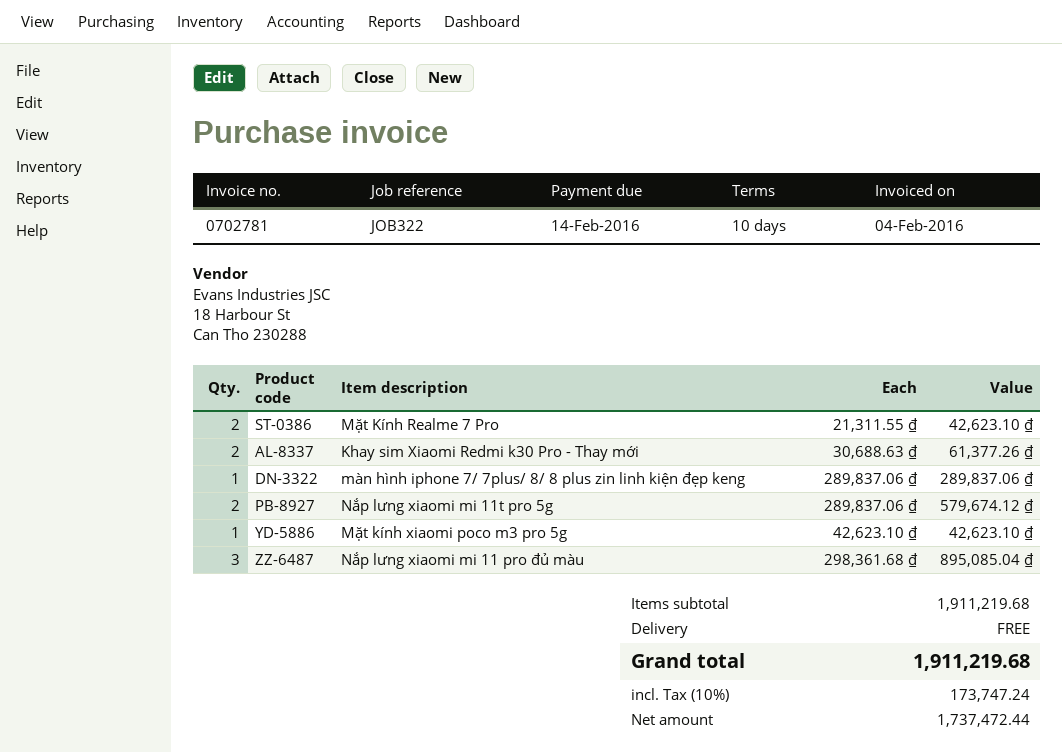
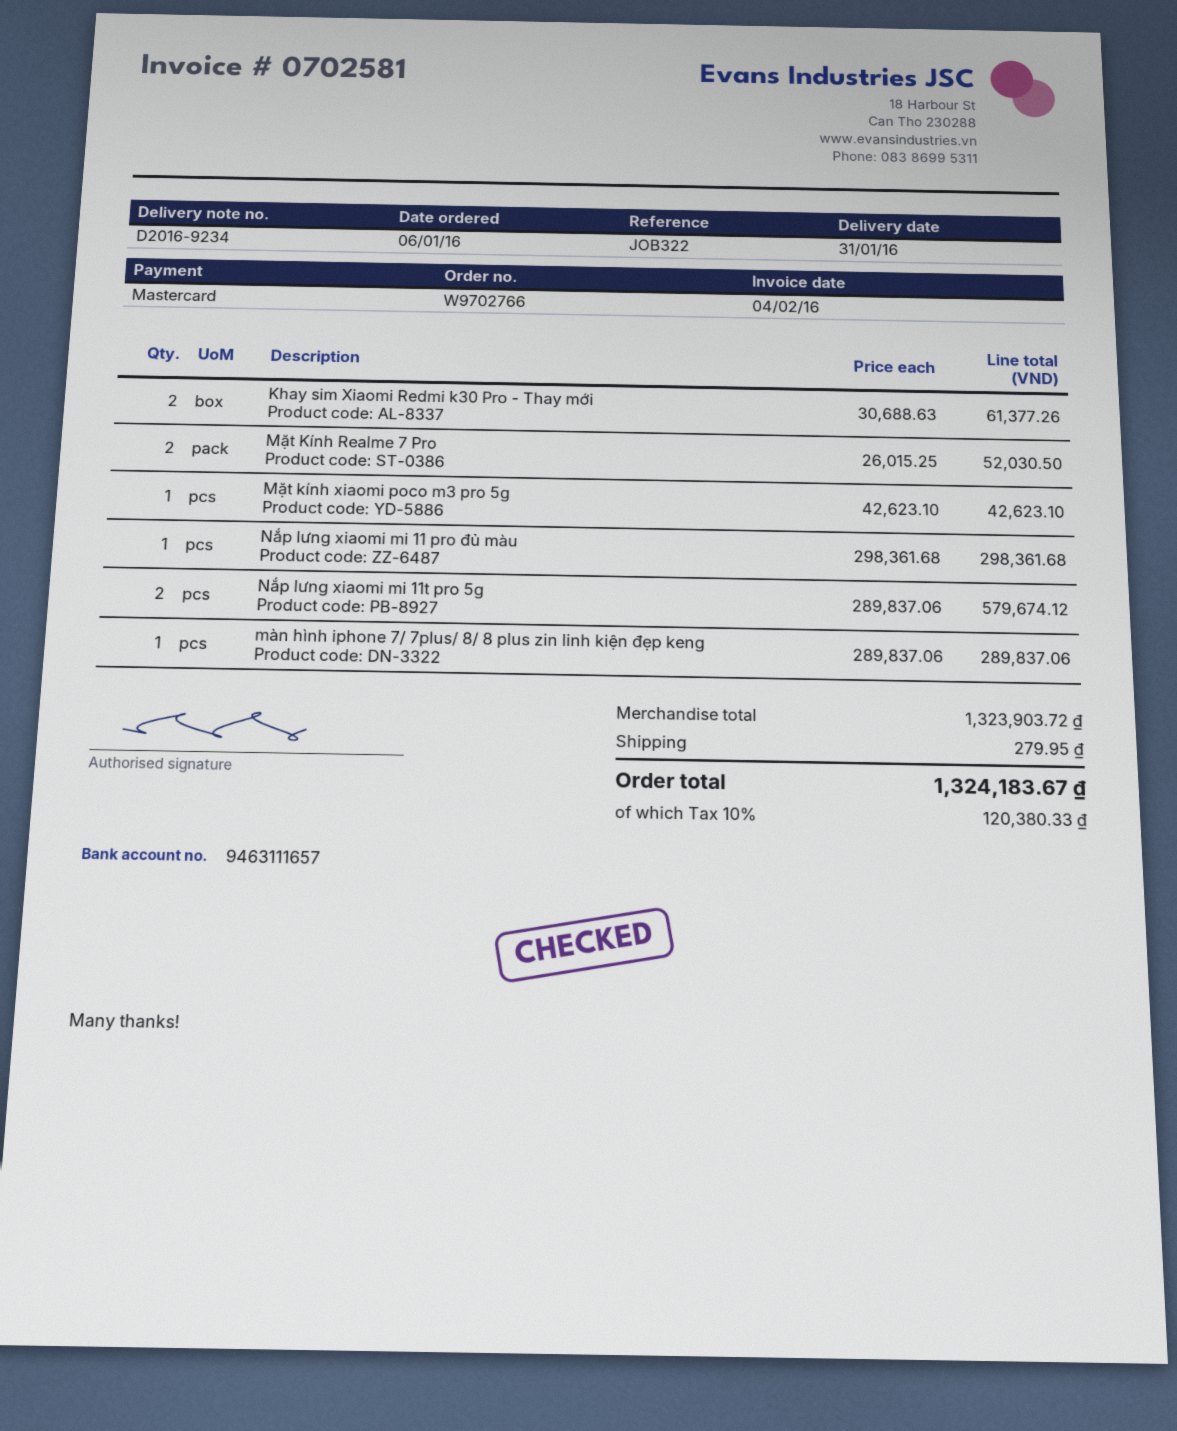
invoice number: 0702781 -> 0702581
Mặt Kính Realme 7 Pro: 2 x 21311.55 = 42623.10 -> 2 x 26015.25 = 52030.50
Nắp lưng xiaomi mi 11 pro đủ màu: 3 x 298361.68 = 895085.04 -> 1 x 298361.68 = 298361.68
subtotal: 1911219.68 -> 1323903.72
shipping: 0.00 -> 279.95
tax: 10% = 173747.24 -> 10% = 120380.33
total: 1911219.68 -> 1324183.67

